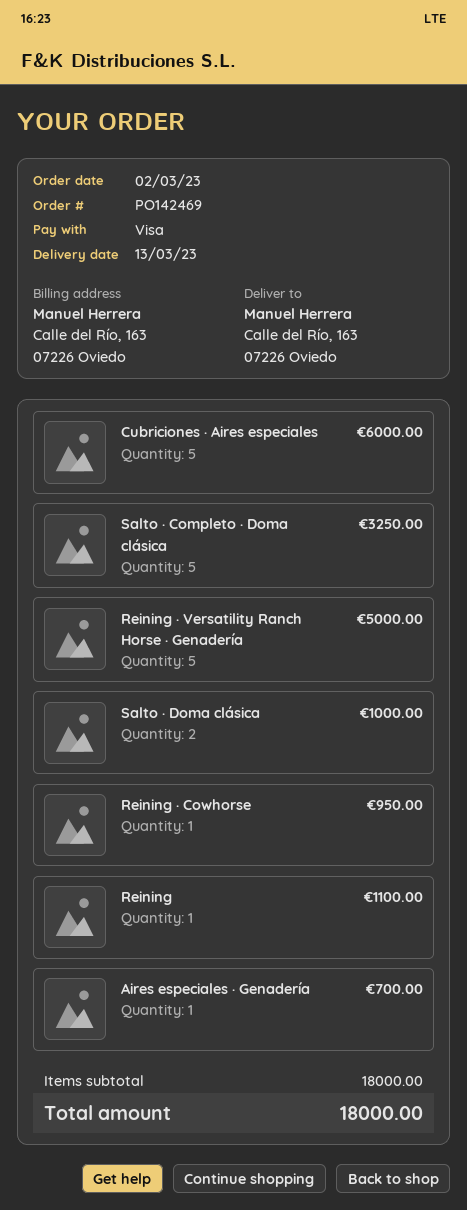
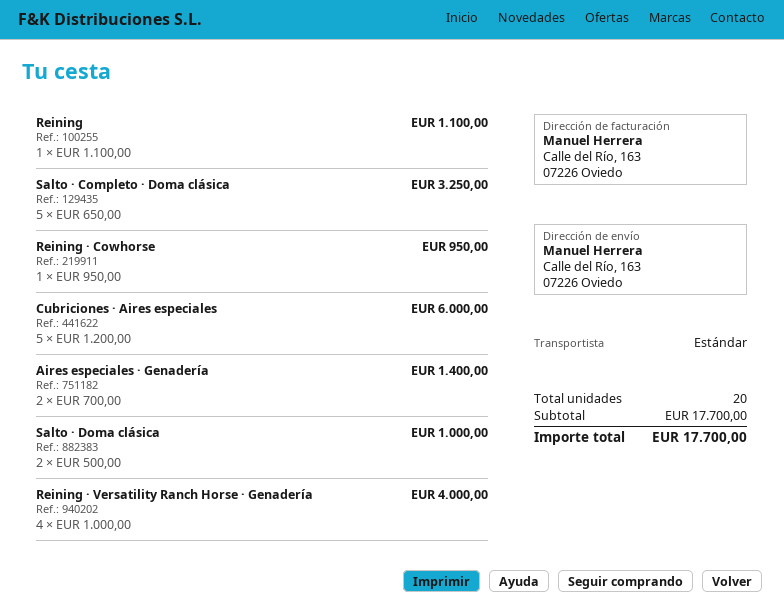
Reining · Versatility Ranch Horse · Genadería: 5 for 5000.00 -> 4 for 4000.00
Aires especiales · Genadería: 1 for 700.00 -> 2 for 1400.00
subtotal: 18000.00 -> 17700.00
total: 18000.00 -> 17700.00

